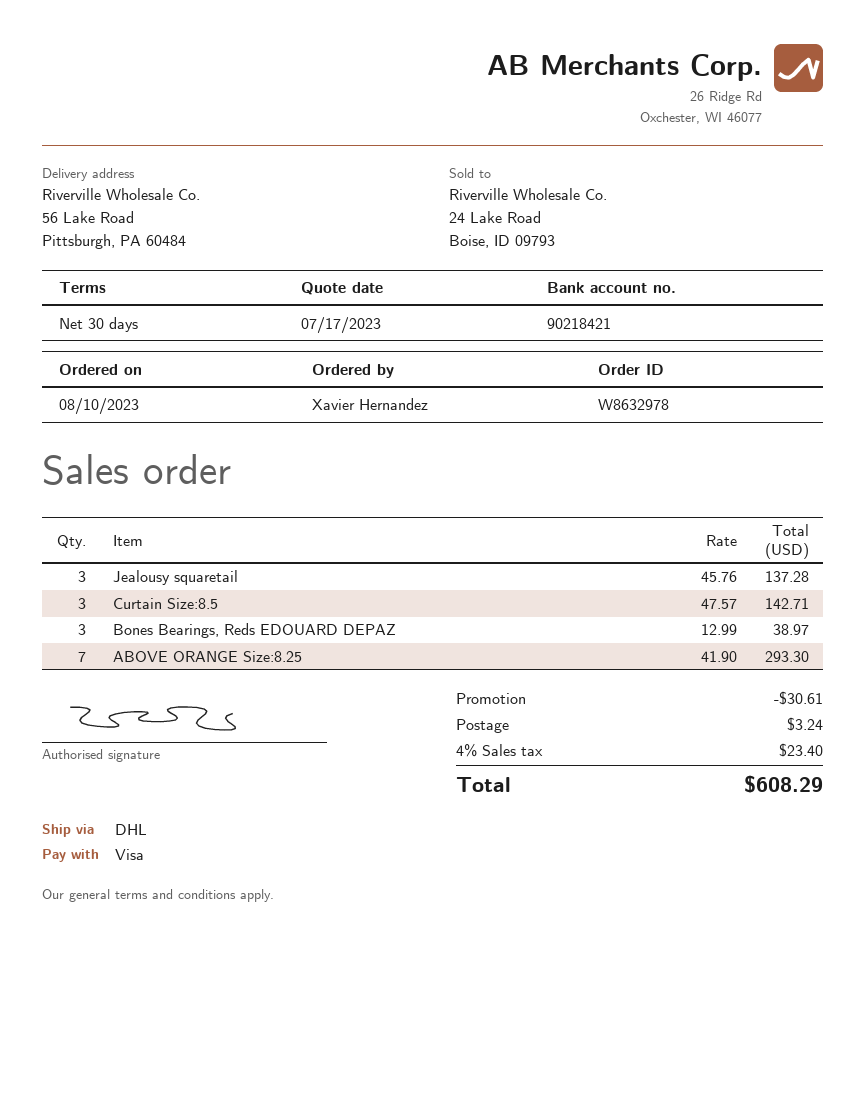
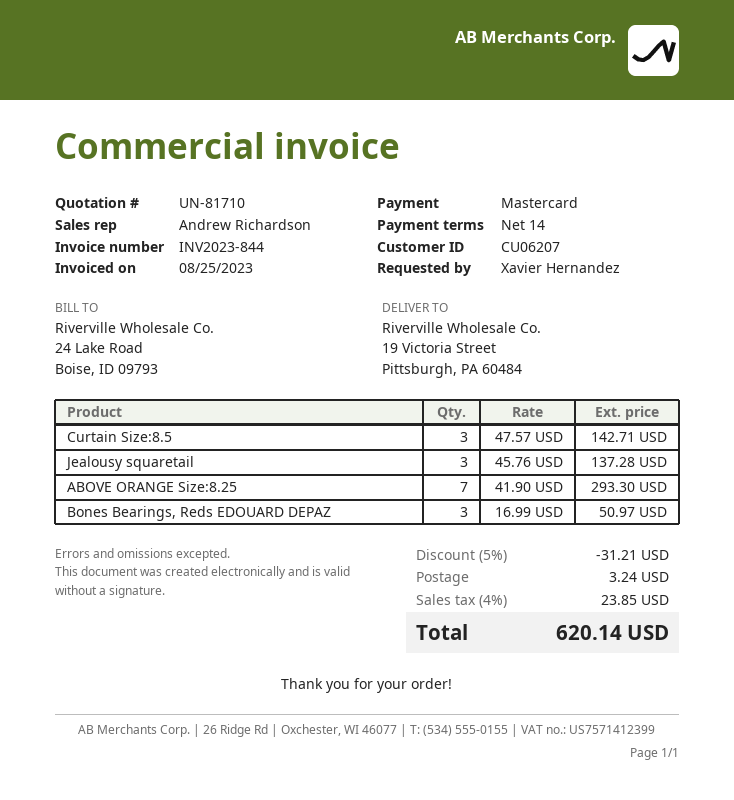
payment terms: 30 days -> 14 days
payment method: Visa -> Mastercard
ship to: 56 Lake Road, Pittsburgh, PA 60484 -> 19 Victoria Street, Pittsburgh, PA 60484
Bones Bearings, Reds EDOUARD DEPAZ: 3 x 12.99 = 38.97 -> 3 x 16.99 = 50.97
discount: 30.61 -> 31.21
tax: 4% = 23.40 -> 4% = 23.85
total: 608.29 -> 620.14

